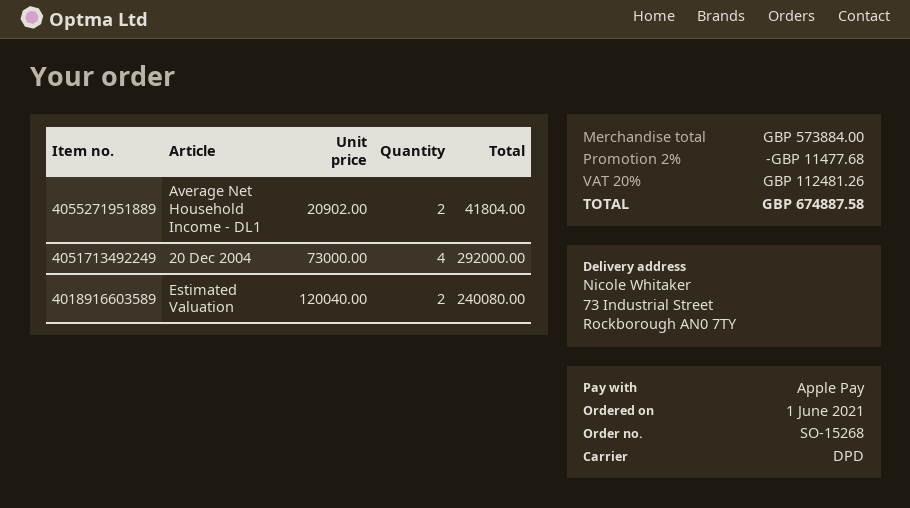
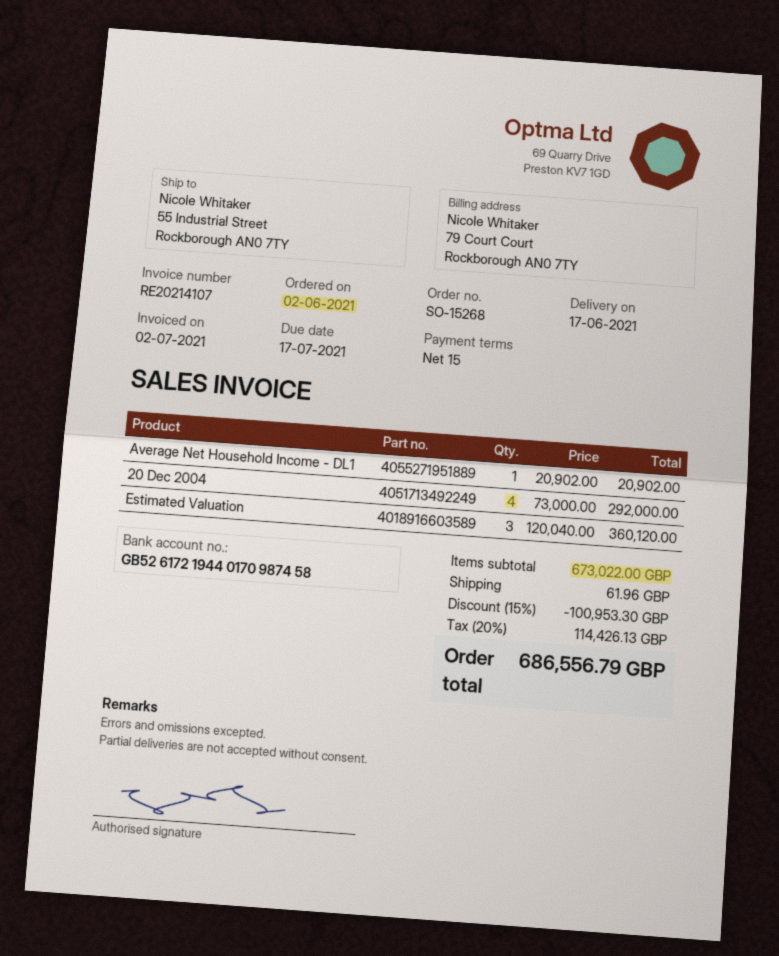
order date: 2021-06-01 -> 2021-06-02
ship to: 73 Industrial Street, Rockborough AN0 7TY -> 55 Industrial Street, Rockborough AN0 7TY
Average Net Household Income - DL1: 2 x 20902.00 = 41804.00 -> 1 x 20902.00 = 20902.00
Estimated Valuation: 2 x 120040.00 = 240080.00 -> 3 x 120040.00 = 360120.00
subtotal: 573884.00 -> 673022.00
discount: 2% = 11477.68 -> 15% = 100953.30
shipping: none -> 61.96
tax: 20% = 112481.26 -> 20% = 114426.13
total: 674887.58 -> 686556.79

